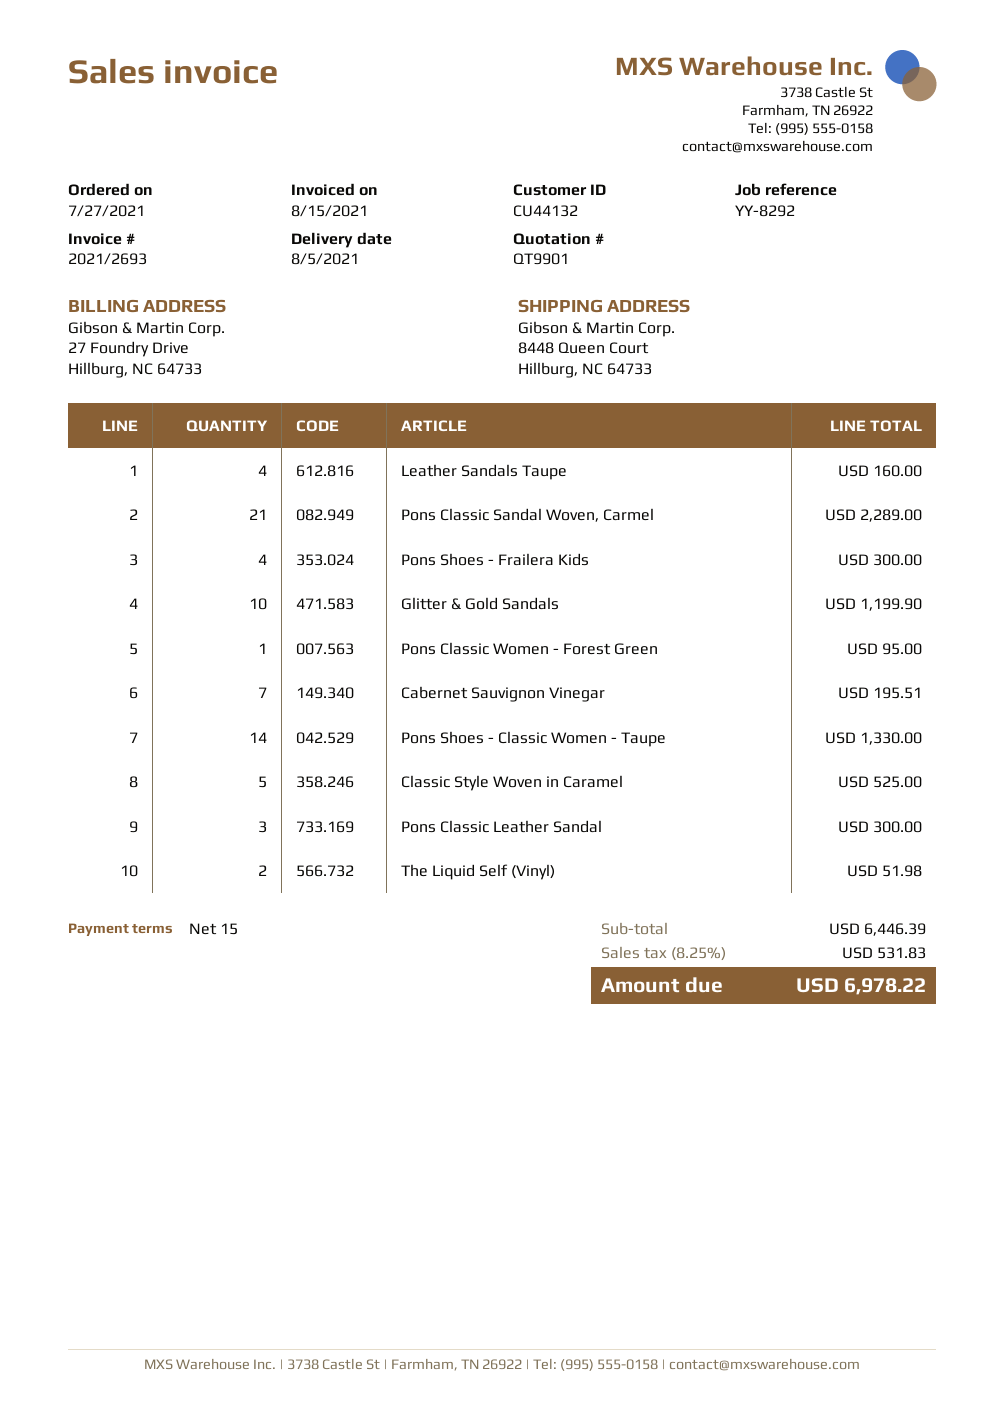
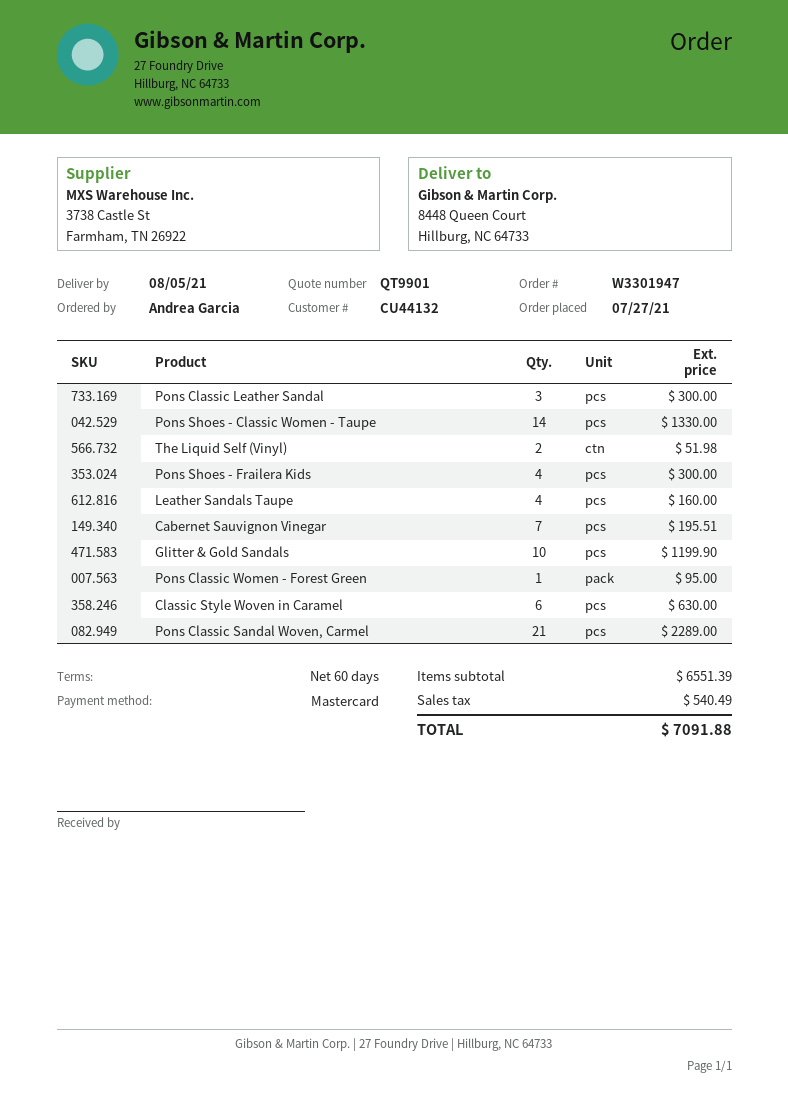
payment terms: 15 days -> 60 days
Classic Style Woven in Caramel: 5 for 525.00 -> 6 for 630.00
subtotal: 6446.39 -> 6551.39
tax: 531.83 -> 540.49
total: 6978.22 -> 7091.88

